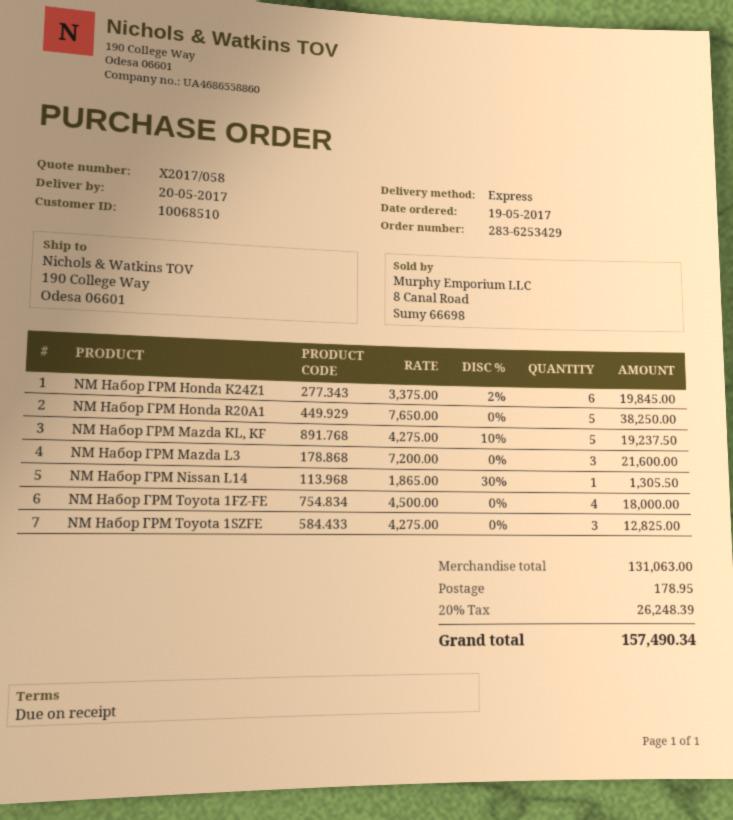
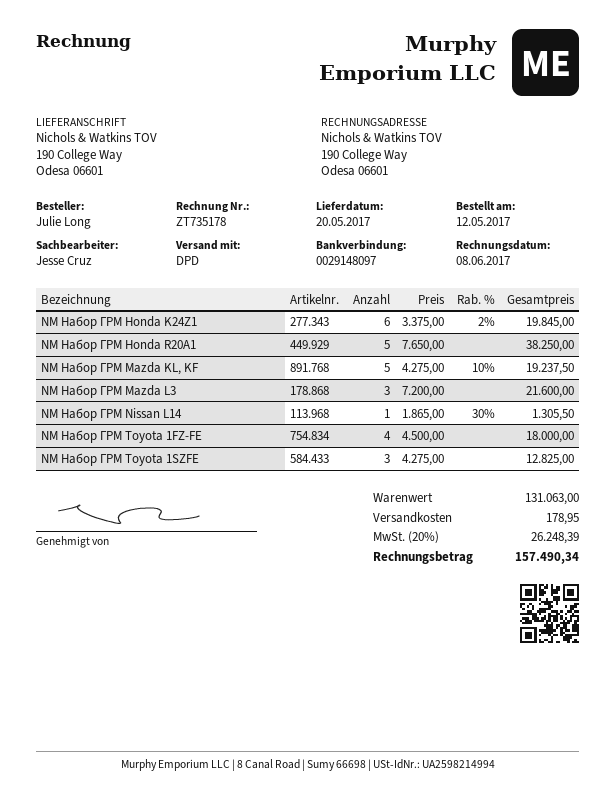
order date: 2017-05-19 -> 2017-05-12
shipping method: express -> DPD

